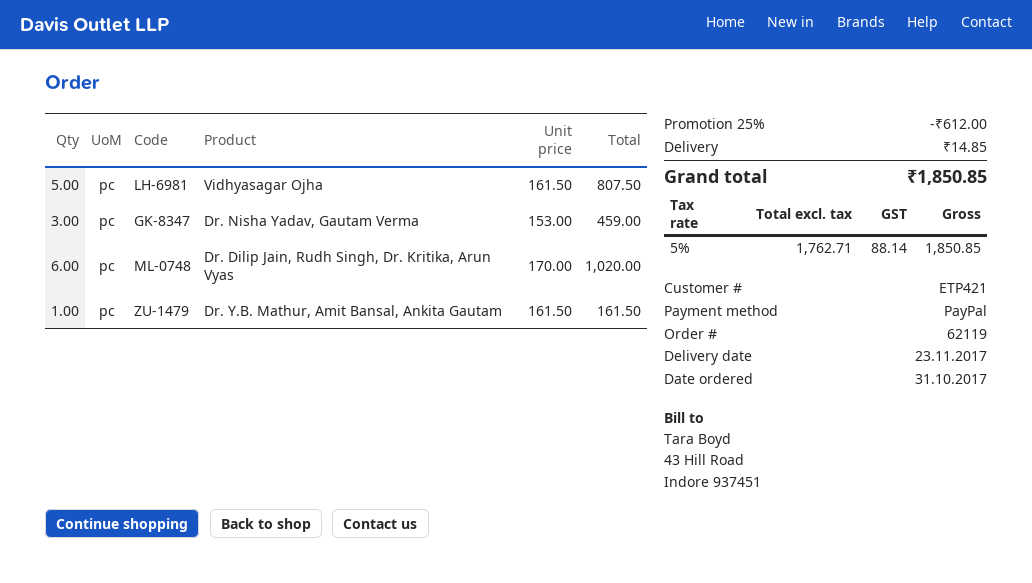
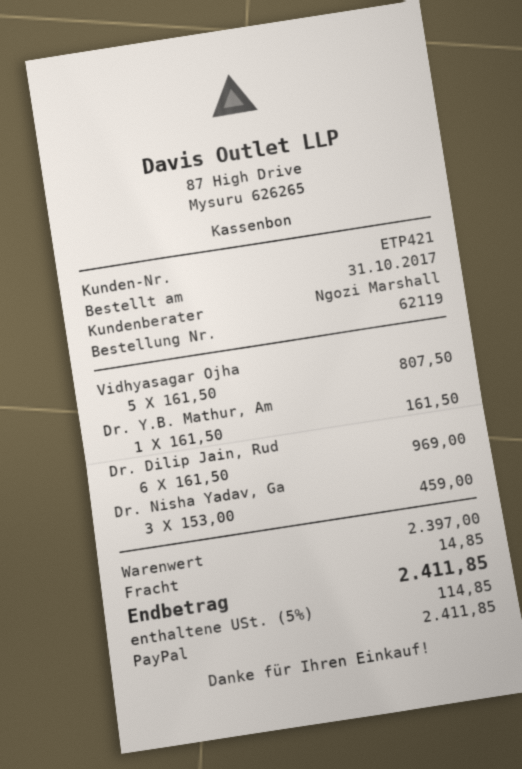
Dr. Dilip Jain, Rudh Singh, Dr. Kritika, Arun Vyas: 6 x 170.00 = 1020.00 -> 6 x 161.50 = 969.00
discount: 25% = 612.00 -> none
tax: 5% = 88.14 -> 5% = 114.85
total: 1850.85 -> 2411.85

